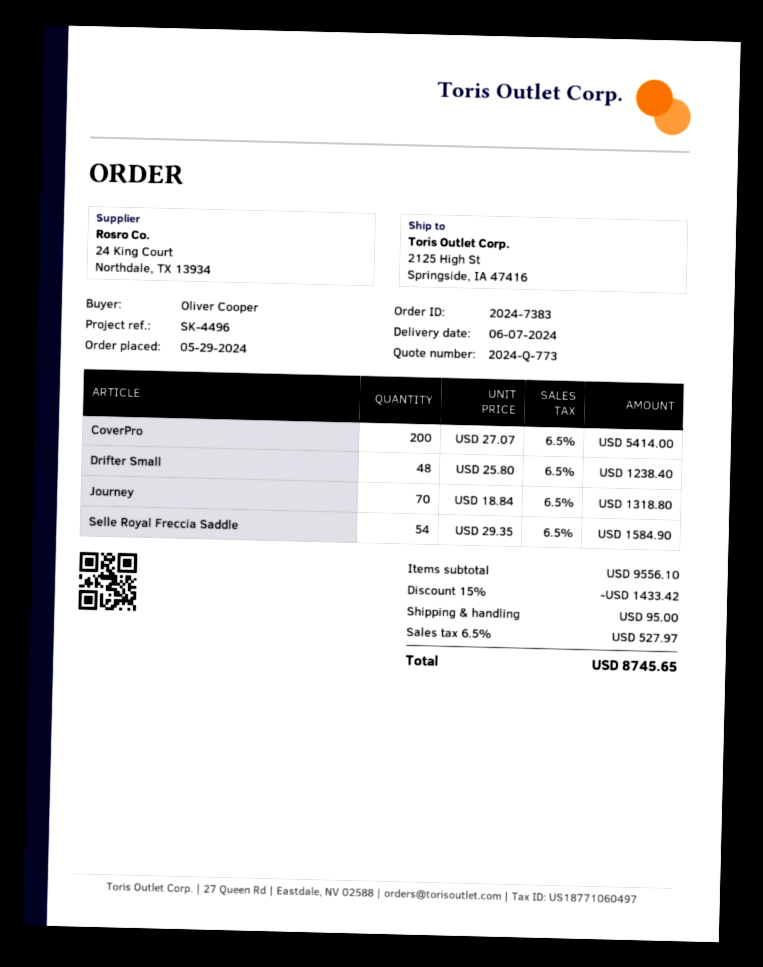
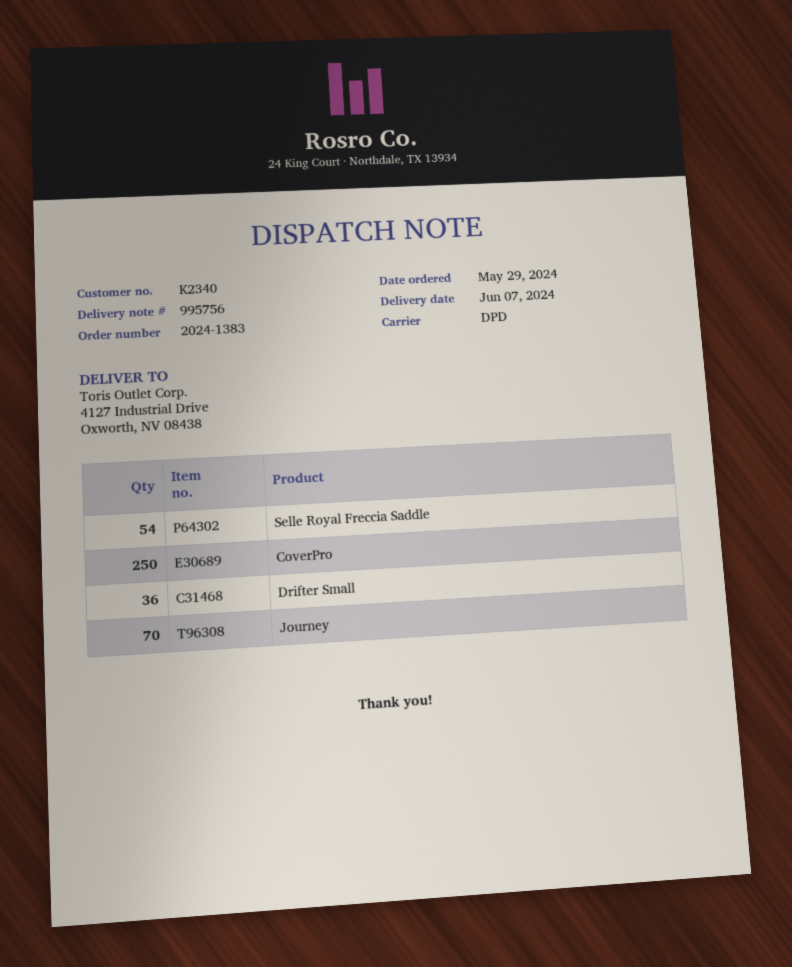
order number: 2024-7383 -> 2024-1383
ship to: 2125 High St, Springside, IA 47416 -> 4127 Industrial Drive, Oxworth, NV 08438
CoverPro: 200 -> 250
Drifter Small: 48 -> 36

